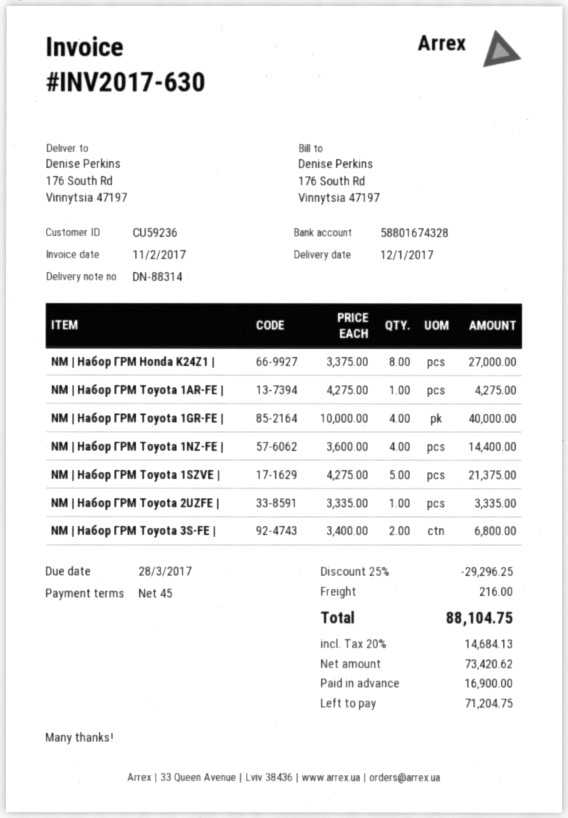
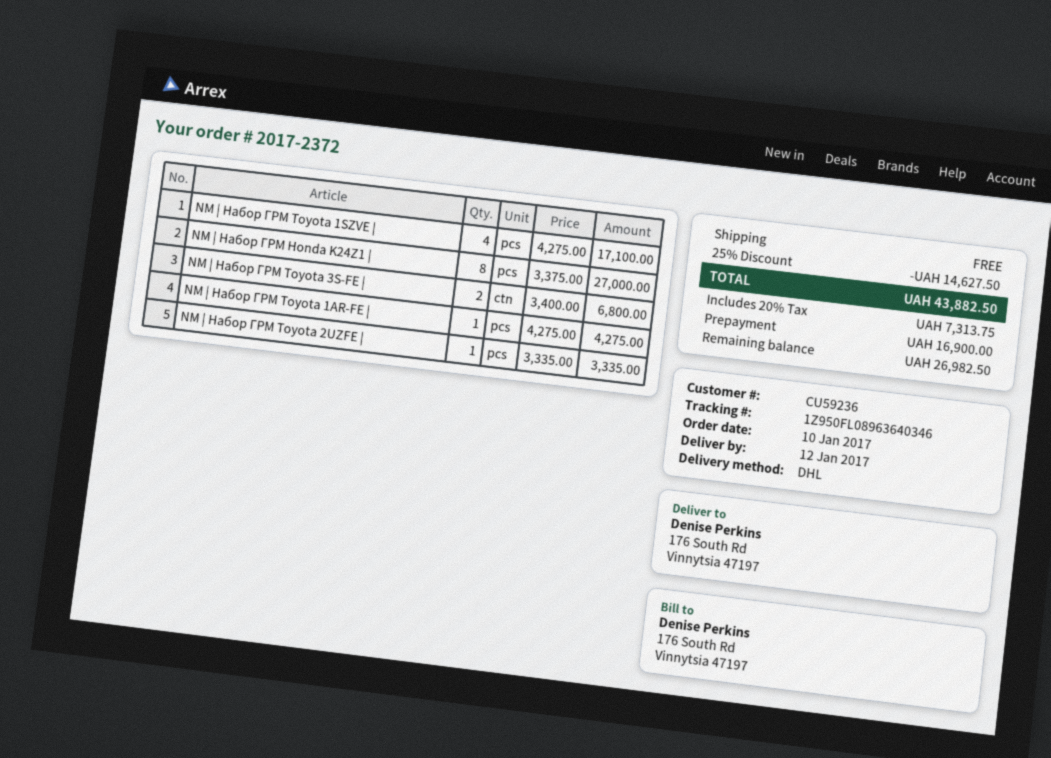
NM | Набор ГРМ Toyota 1GR-FE |: 4 x 10000.00 = 40000.00 -> none
NM | Набор ГРМ Toyota 1NZ-FE |: 4 x 3600.00 = 14400.00 -> none
NM | Набор ГРМ Toyota 1SZVE |: 5 x 4275.00 = 21375.00 -> 4 x 4275.00 = 17100.00
discount: 25% = 29296.25 -> 25% = 14627.50
shipping: 216.00 -> 0.00
tax: 20% = 14684.13 -> 20% = 7313.75
total: 88104.75 -> 43882.50
balance: 71204.75 -> 26982.50

